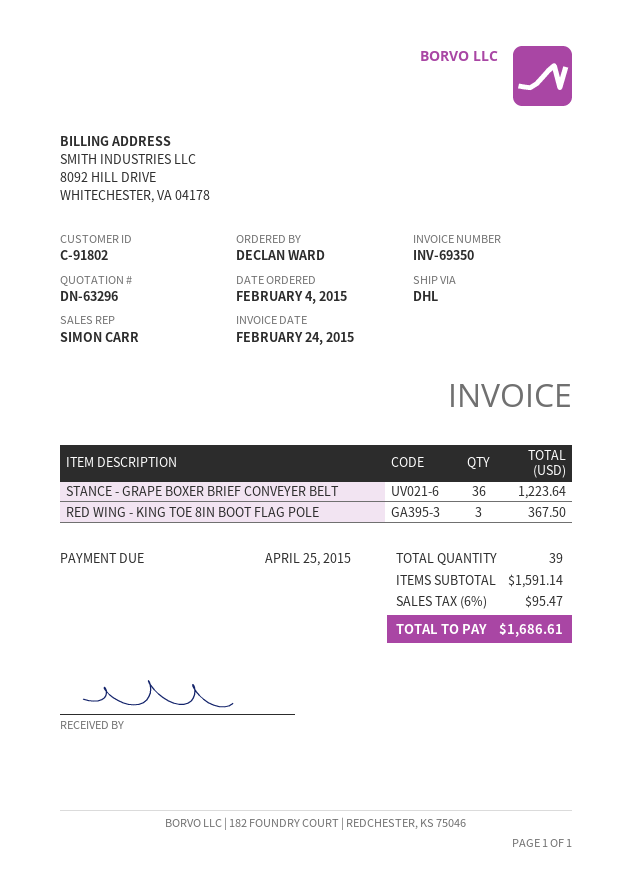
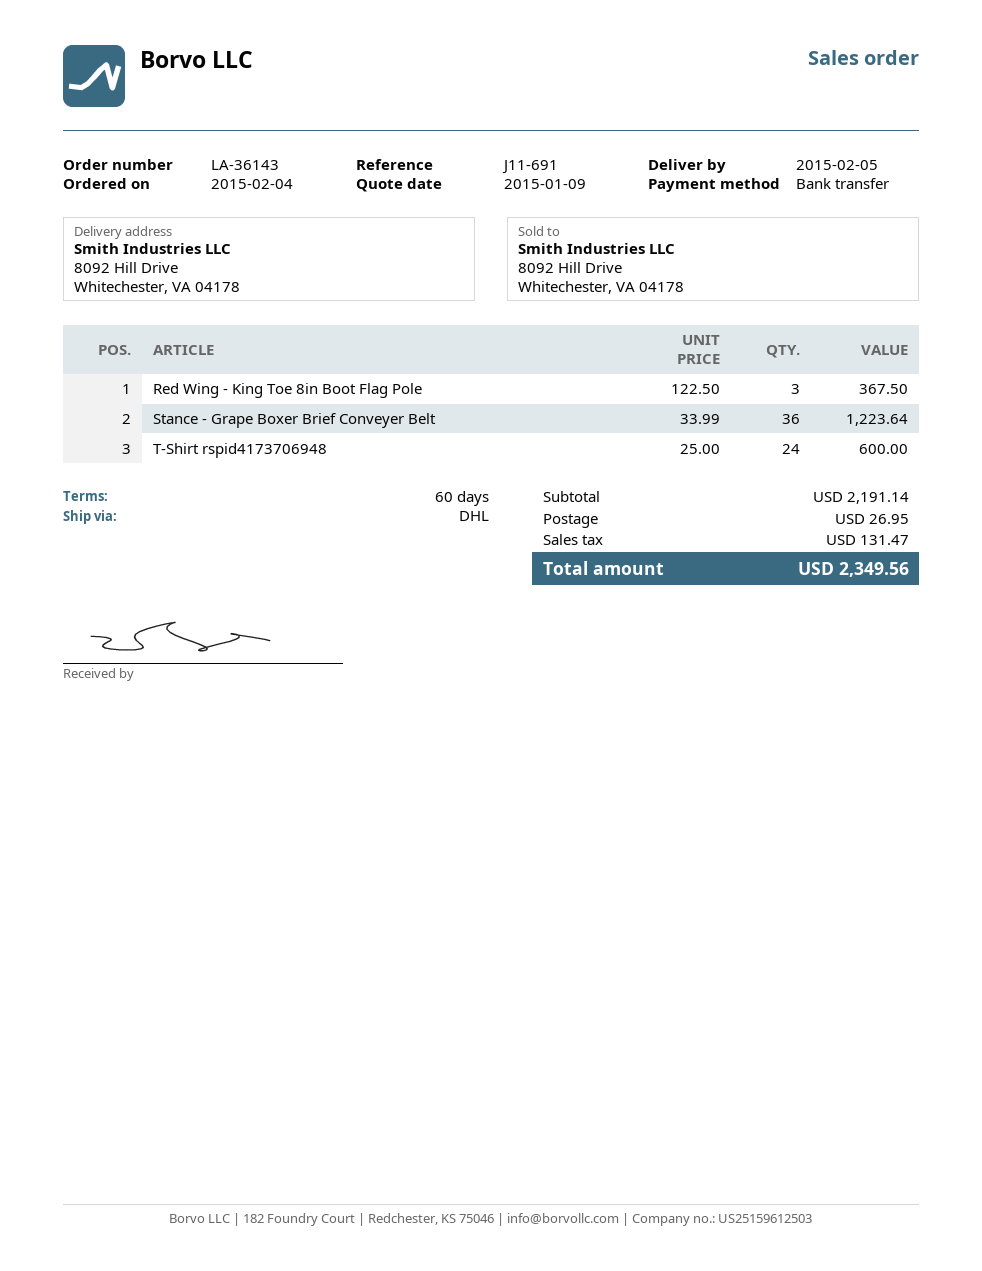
T-Shirt rspid4173706948: none -> 24 for 600.00
subtotal: 1591.14 -> 2191.14
shipping: none -> 26.95
tax: 95.47 -> 131.47
total: 1686.61 -> 2349.56

